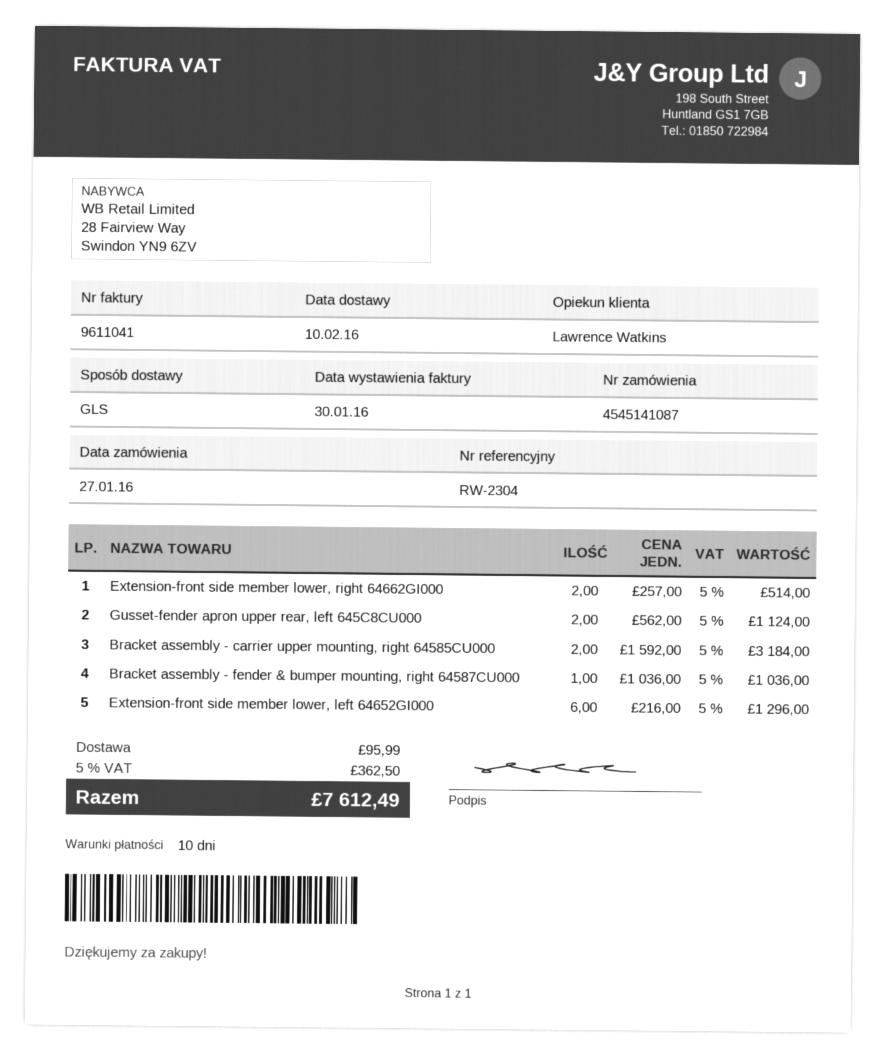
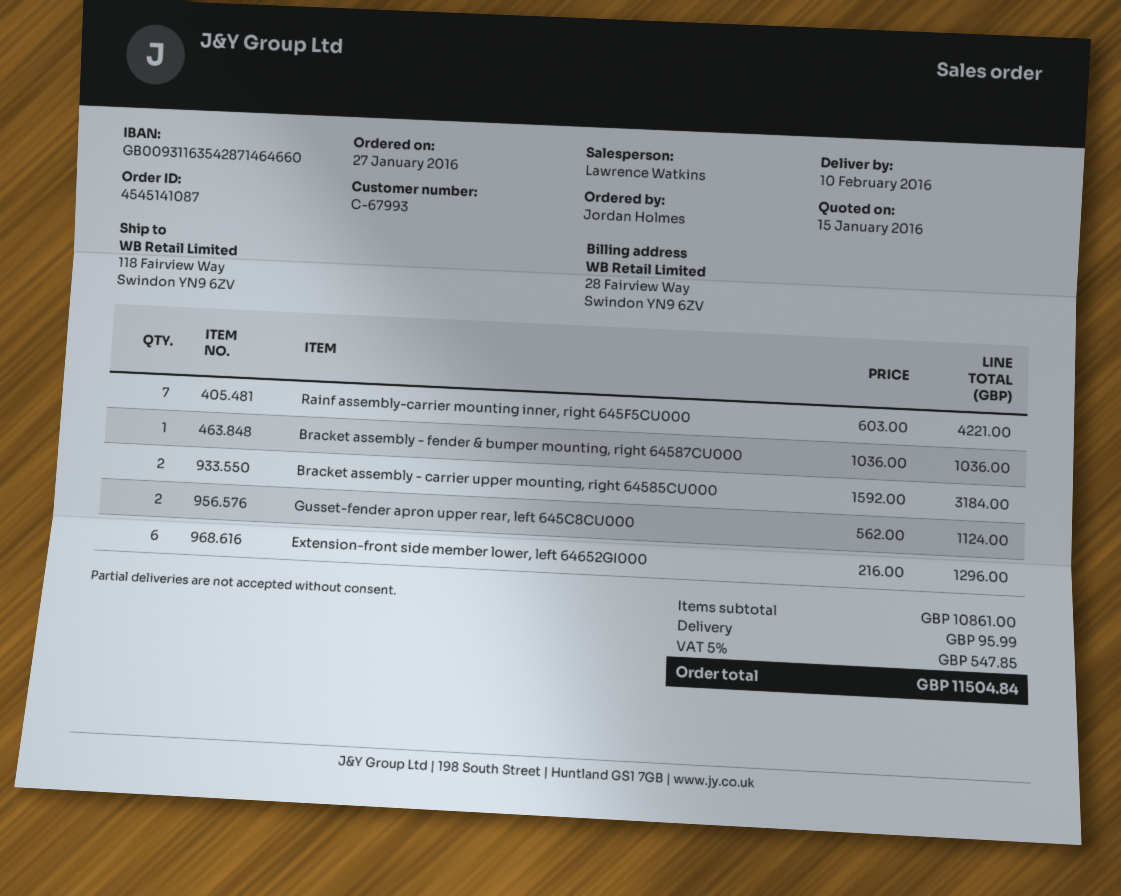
Extension-front side member lower, right 64662GI000: 2 x 257.00 = 514.00 -> none
Rainf assembly-carrier mounting inner, right 645F5CU000: none -> 7 x 603.00 = 4221.00
tax: 5% = 362.50 -> 5% = 547.85
total: 7612.49 -> 11504.84

